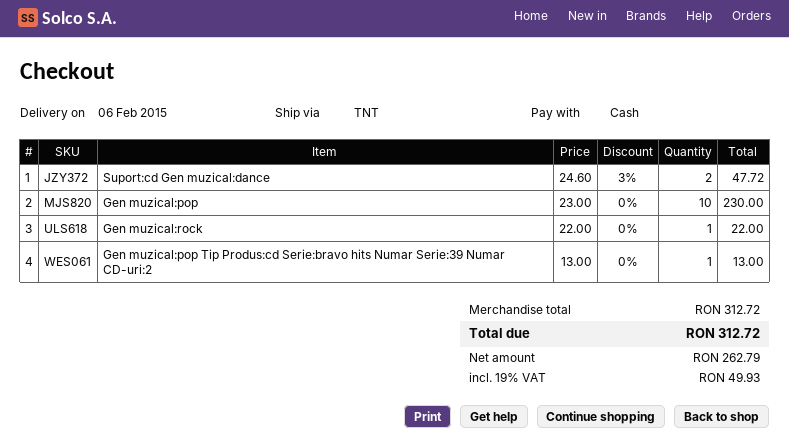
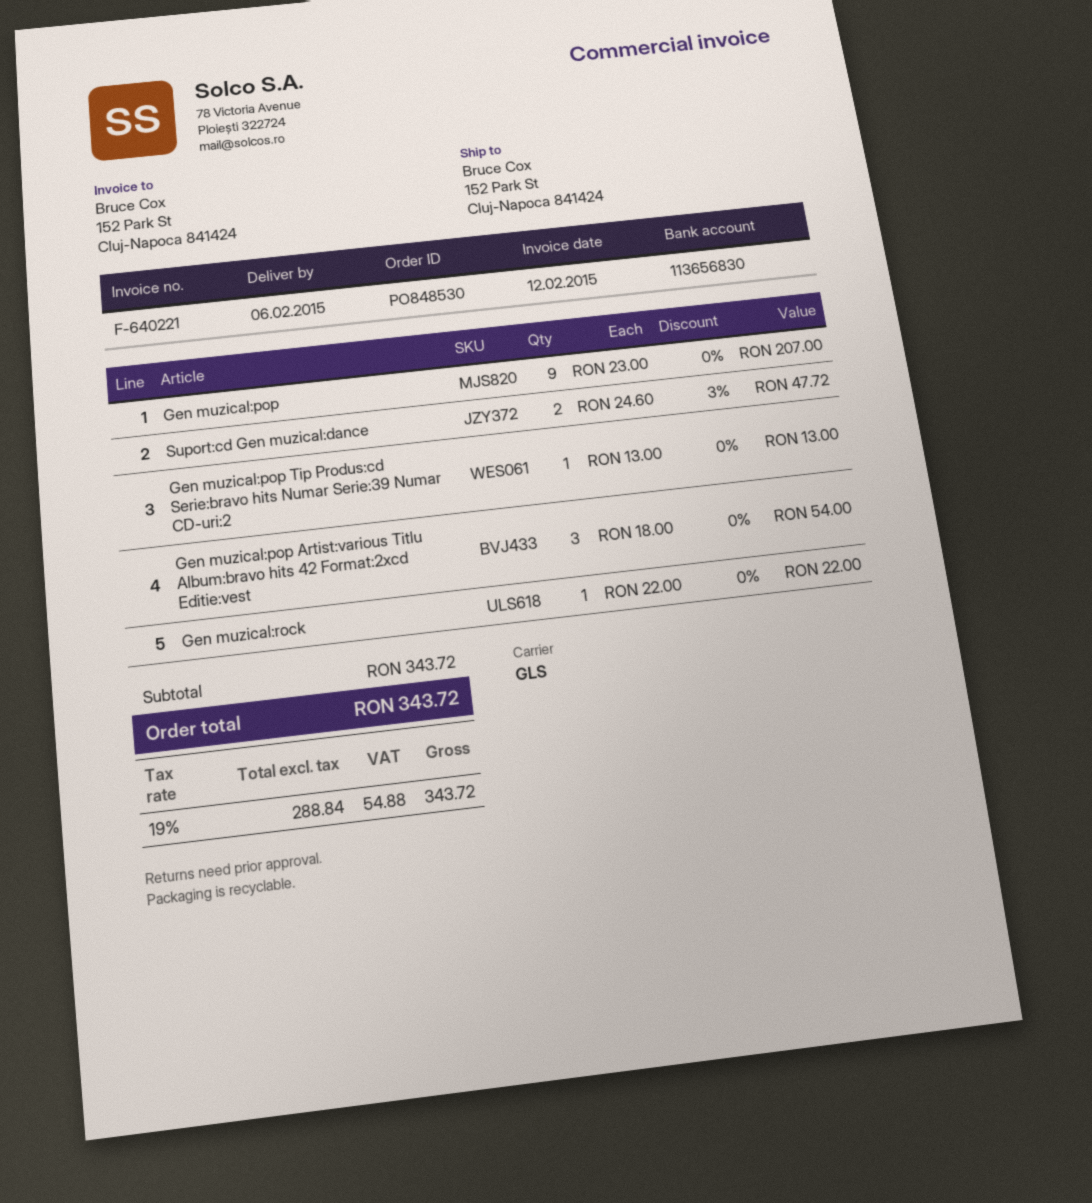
shipping method: TNT -> GLS
Gen muzical:pop: 10 x 23.00 = 230.00 -> 9 x 23.00 = 207.00
Gen muzical:pop Artist:various Titlu Album:bravo hits 42 Format:2xcd Editie:vest: none -> 3 x 18.00 = 54.00
subtotal: 312.72 -> 343.72
net: 262.79 -> 288.84
tax: 19% = 49.93 -> 19% = 54.88
total: 312.72 -> 343.72

